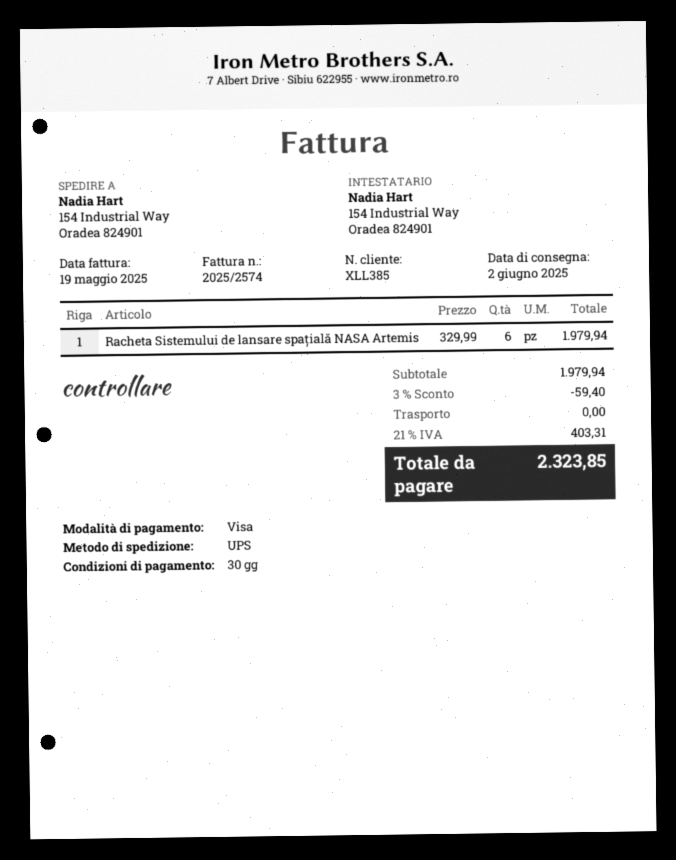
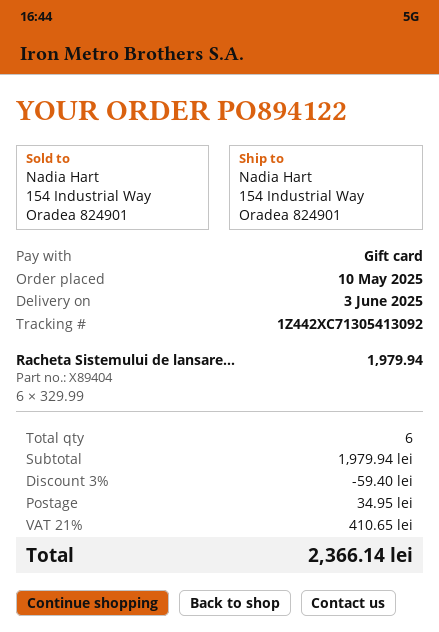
delivery date: 2025-06-02 -> 2025-06-03
payment method: Visa -> gift card
shipping: 0.00 -> 34.95
tax: 21% = 403.31 -> 21% = 410.65
total: 2323.85 -> 2366.14

